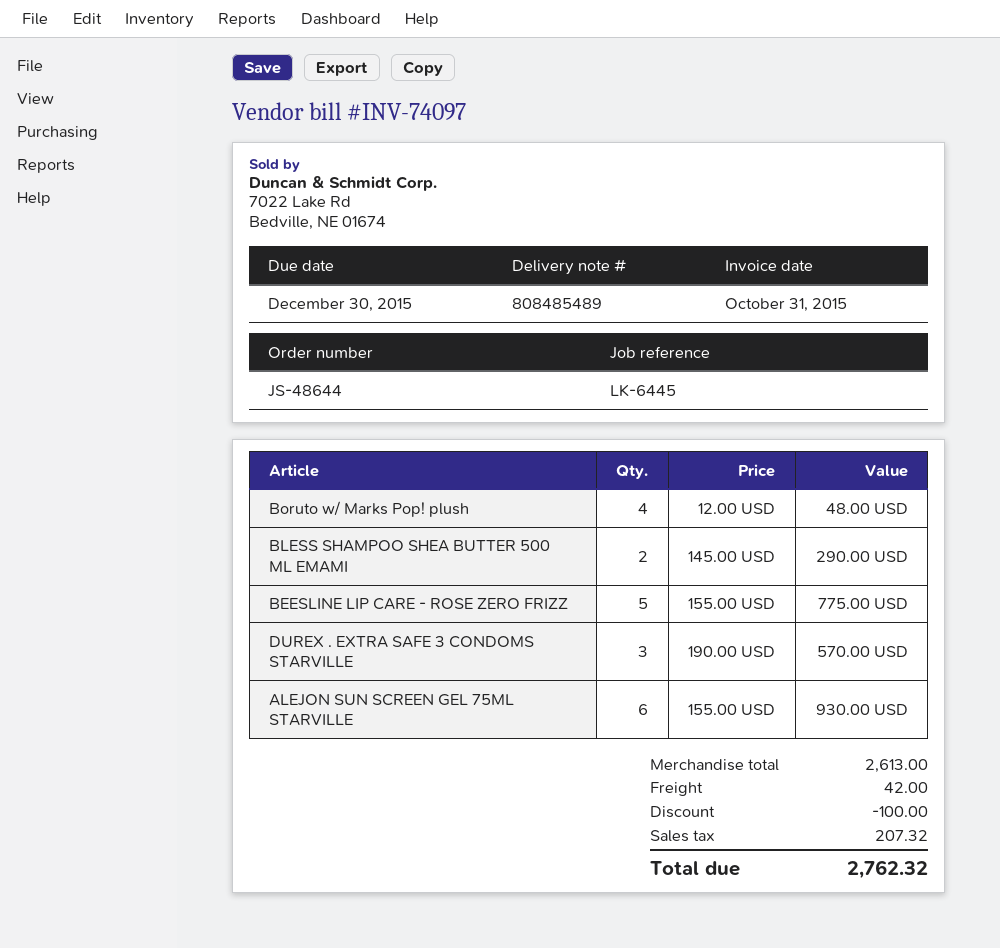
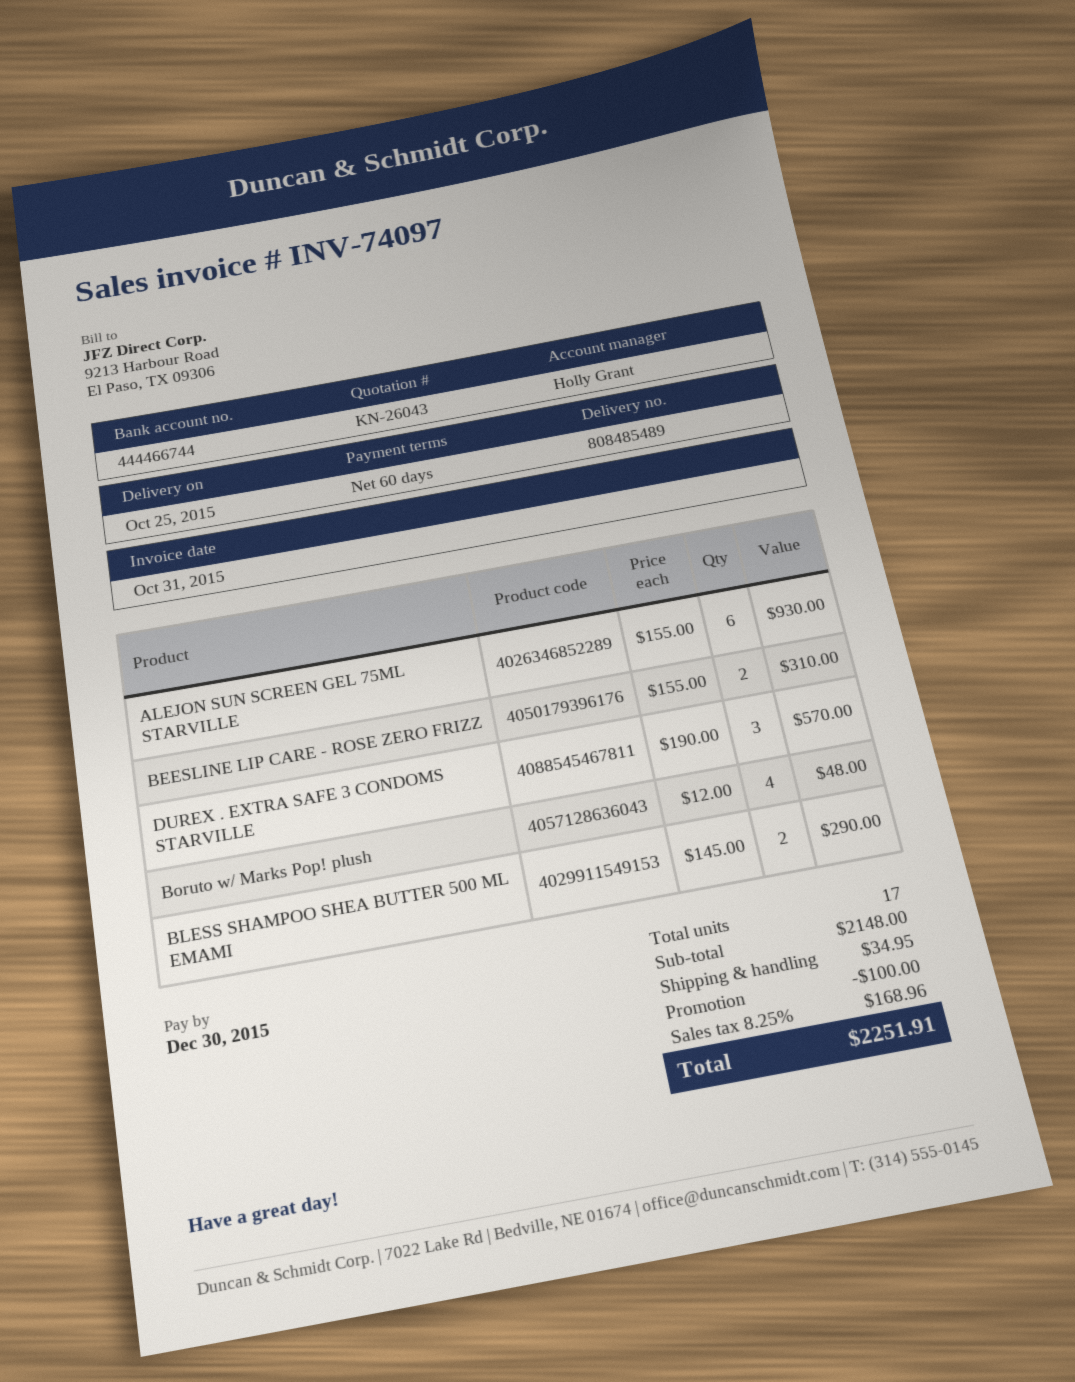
BEESLINE LIP CARE - ROSE ZERO FRIZZ: 5 x 155.00 = 775.00 -> 2 x 155.00 = 310.00
subtotal: 2613.00 -> 2148.00
shipping: 42.00 -> 34.95
tax: 207.32 -> 168.96
total: 2762.32 -> 2251.91

